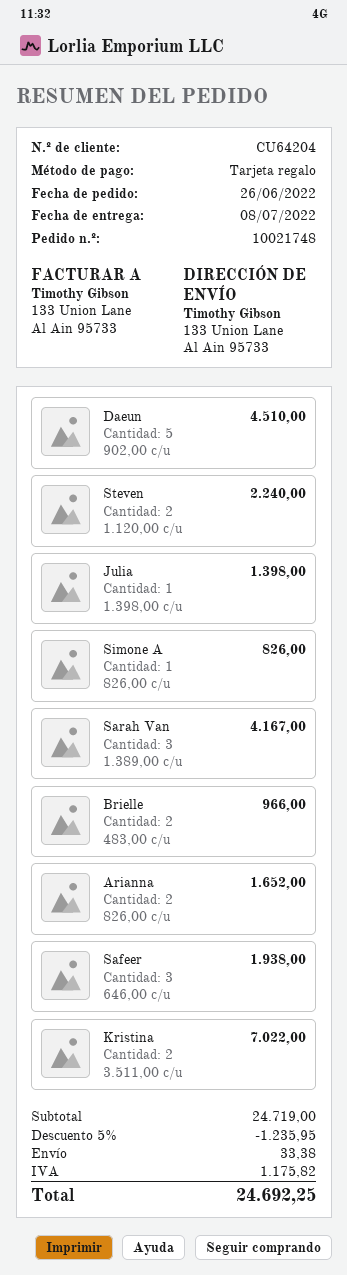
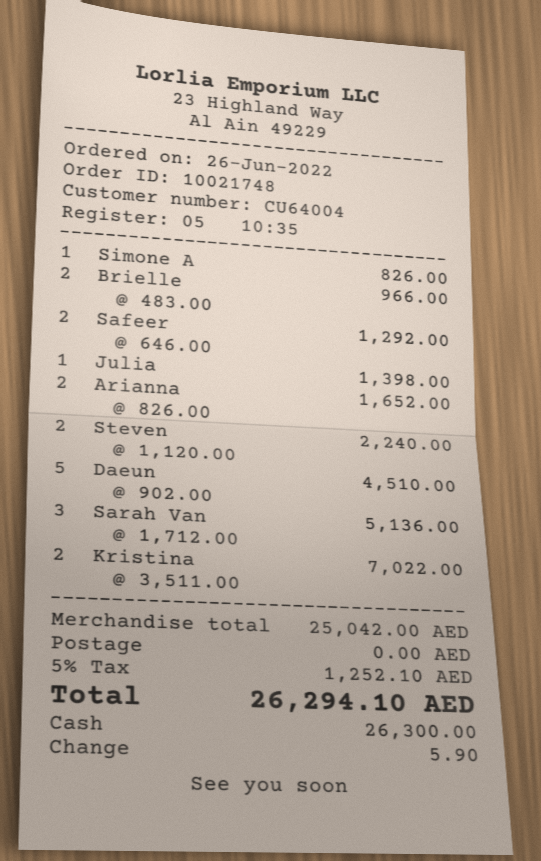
customer number: CU64204 -> CU64004
payment method: gift card -> cash
Sarah Van: 3 x 1389.00 = 4167.00 -> 3 x 1712.00 = 5136.00
Safeer: 3 x 646.00 = 1938.00 -> 2 x 646.00 = 1292.00
subtotal: 24719.00 -> 25042.00
discount: 5% = 1235.95 -> none
shipping: 33.38 -> 0.00
tax: 1175.82 -> 1252.10
total: 24692.25 -> 26294.10

